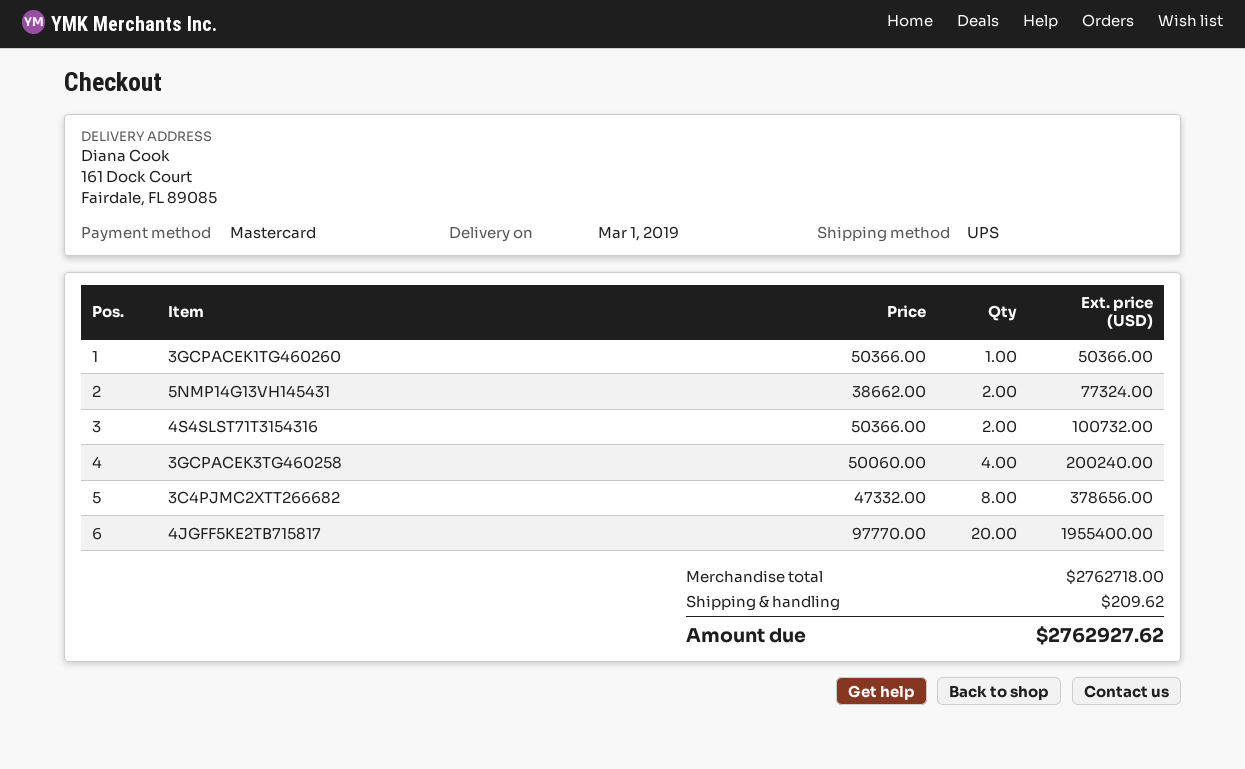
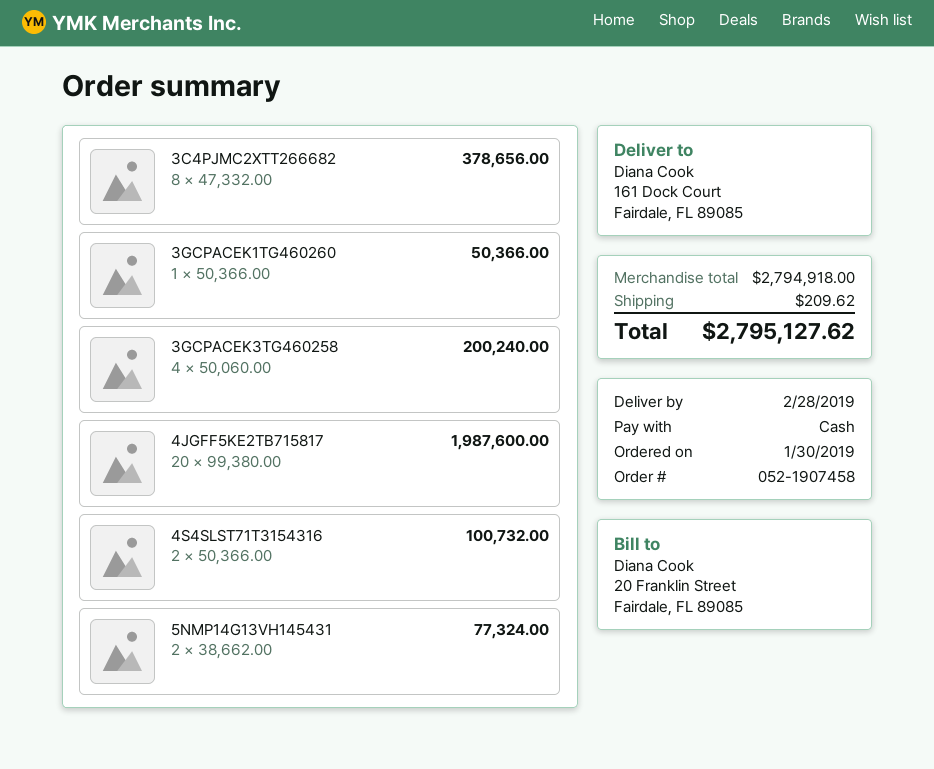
delivery date: 2019-03-01 -> 2019-02-28
payment method: Mastercard -> cash
4JGFF5KE2TB715817: 20 x 97770.00 = 1955400.00 -> 20 x 99380.00 = 1987600.00
subtotal: 2762718.00 -> 2794918.00
total: 2762927.62 -> 2795127.62

